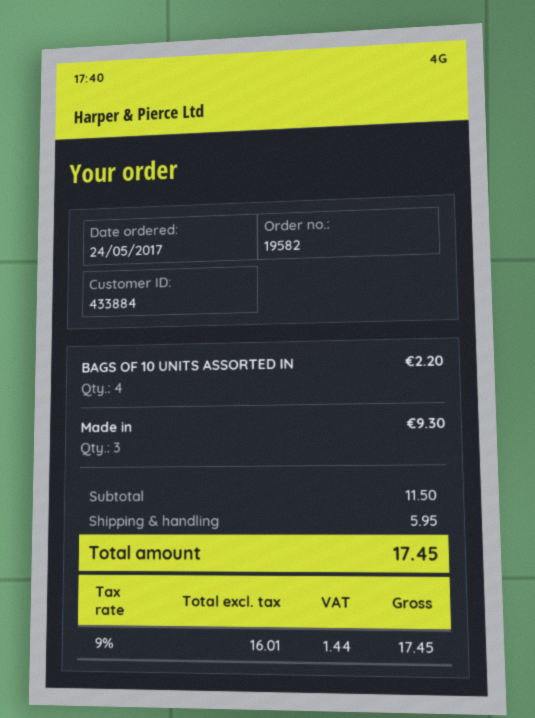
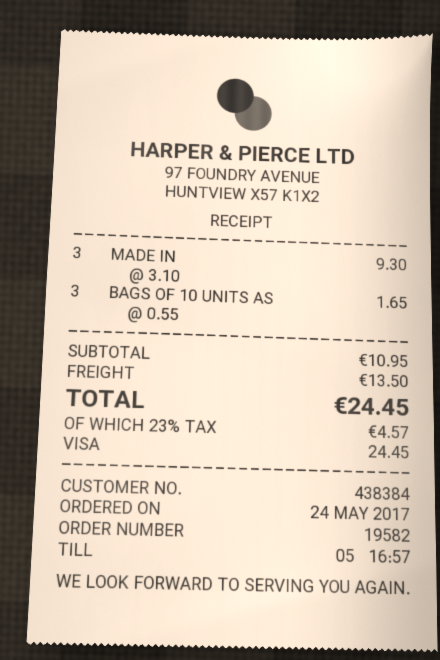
customer number: 433884 -> 438384
BAGS OF 10 UNITS ASSORTED IN: 4 for 2.20 -> 3 for 1.65
subtotal: 11.50 -> 10.95
shipping: 5.95 -> 13.50
tax: 9% = 1.44 -> 23% = 4.57
total: 17.45 -> 24.45

